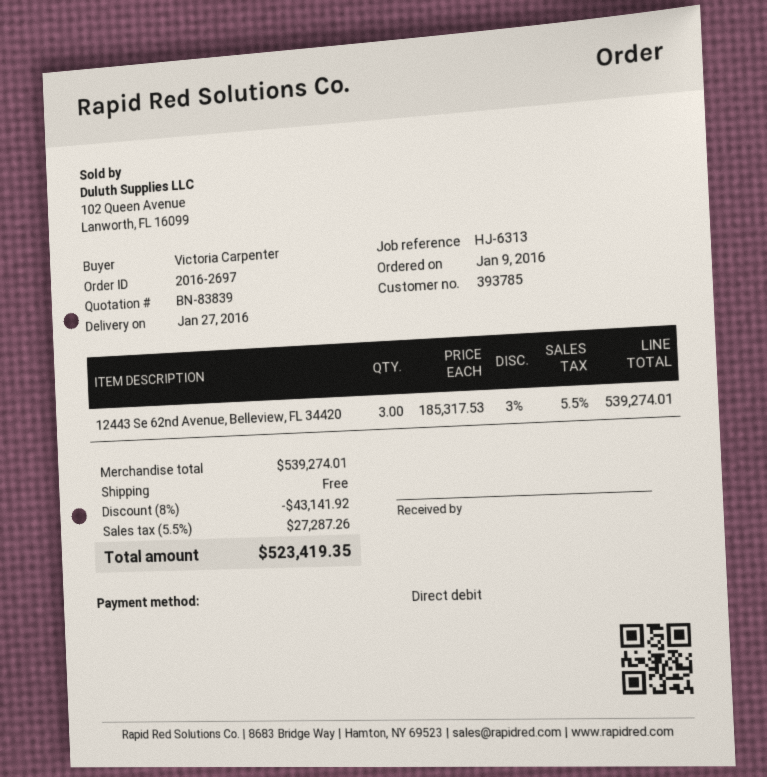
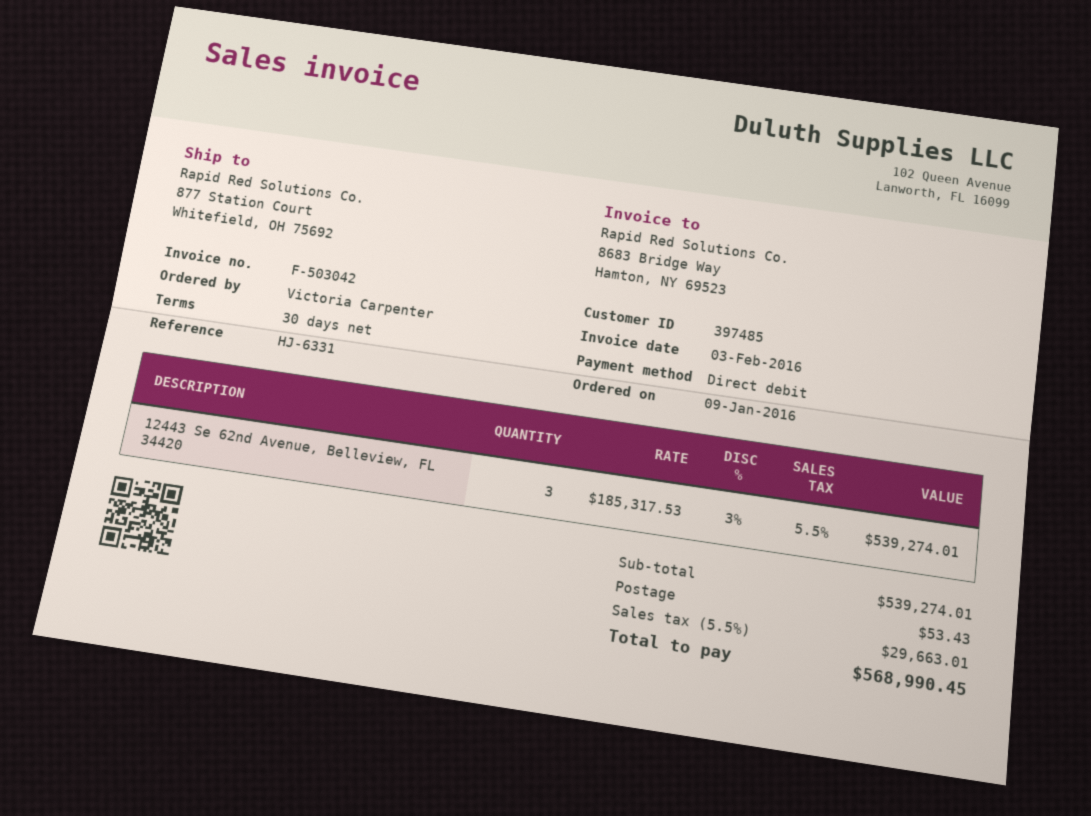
customer number: 393785 -> 397485
reference: HJ-6313 -> HJ-6331
discount: 8% = 43141.92 -> none
shipping: 0.00 -> 53.43
tax: 5.5% = 27287.26 -> 5.5% = 29663.01
total: 523419.35 -> 568990.45

